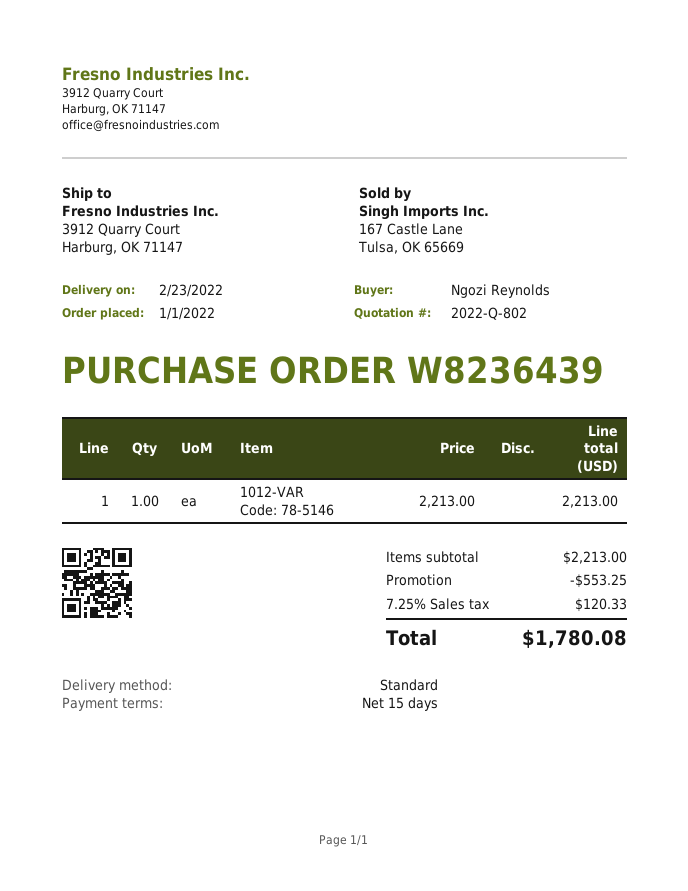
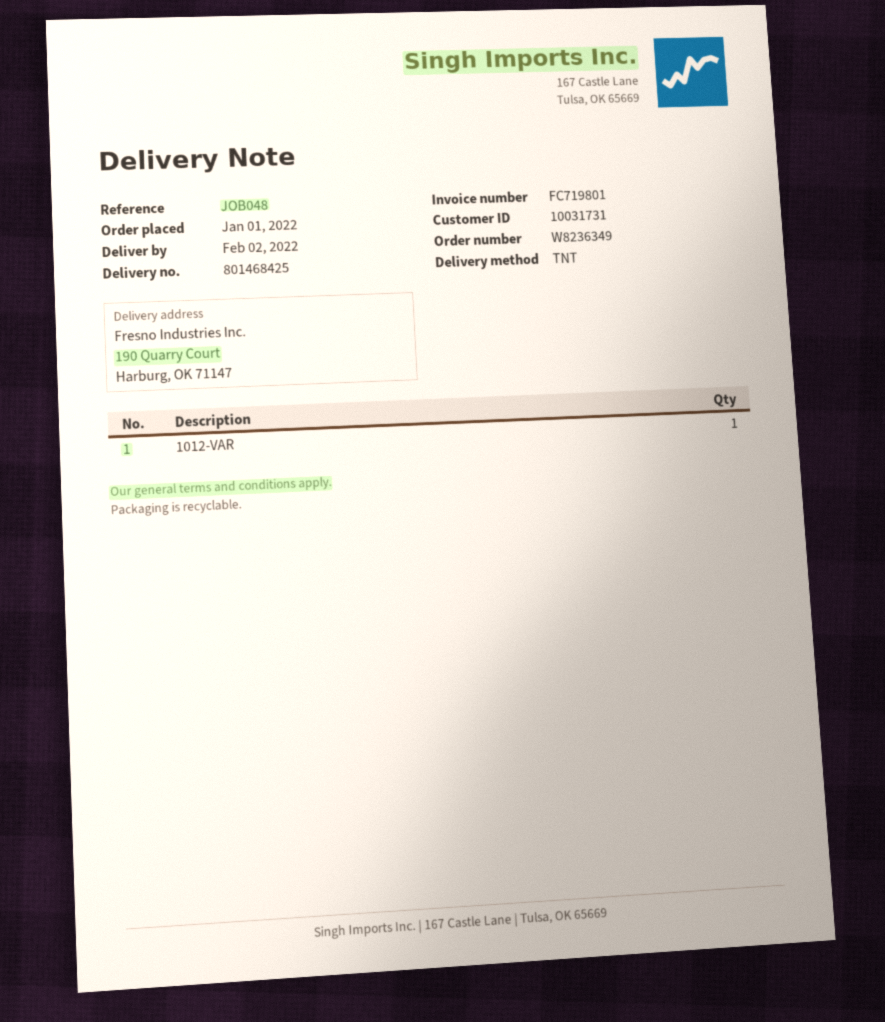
order number: W8236439 -> W8236349
delivery date: 2022-02-23 -> 2022-02-02
shipping method: standard -> TNT
ship to: 3912 Quarry Court, Harburg, OK 71147 -> 190 Quarry Court, Harburg, OK 71147

